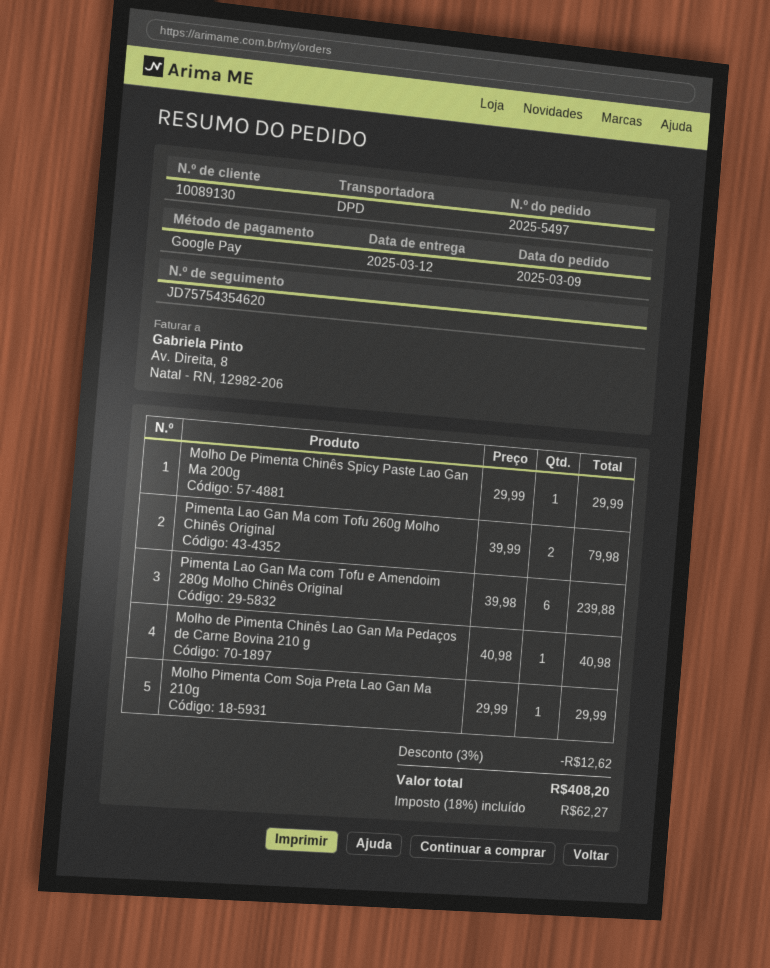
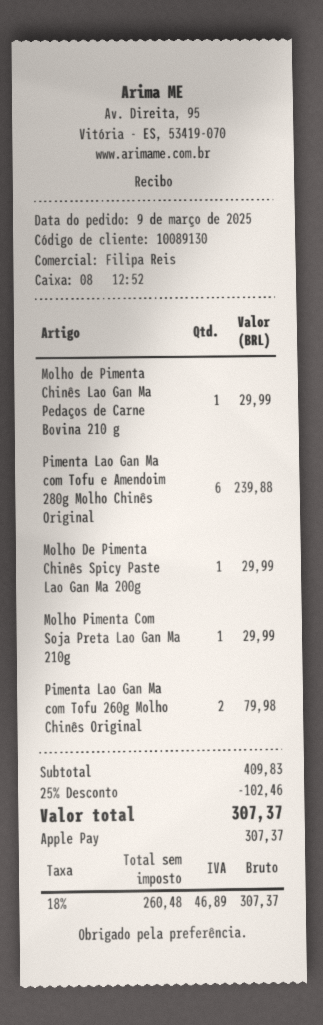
payment method: Google Pay -> Apple Pay
Molho de Pimenta Chinês Lao Gan Ma Pedaços de Carne Bovina 210 g: 1 for 40.98 -> 1 for 29.99
discount: 3% = 12.62 -> 25% = 102.46
tax: 18% = 62.27 -> 18% = 46.89
total: 408.20 -> 307.37

